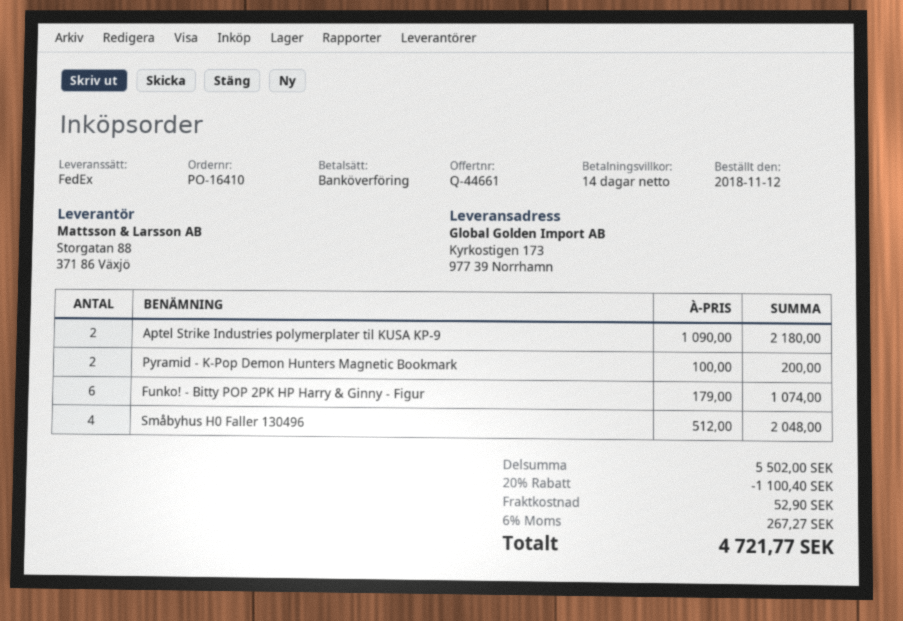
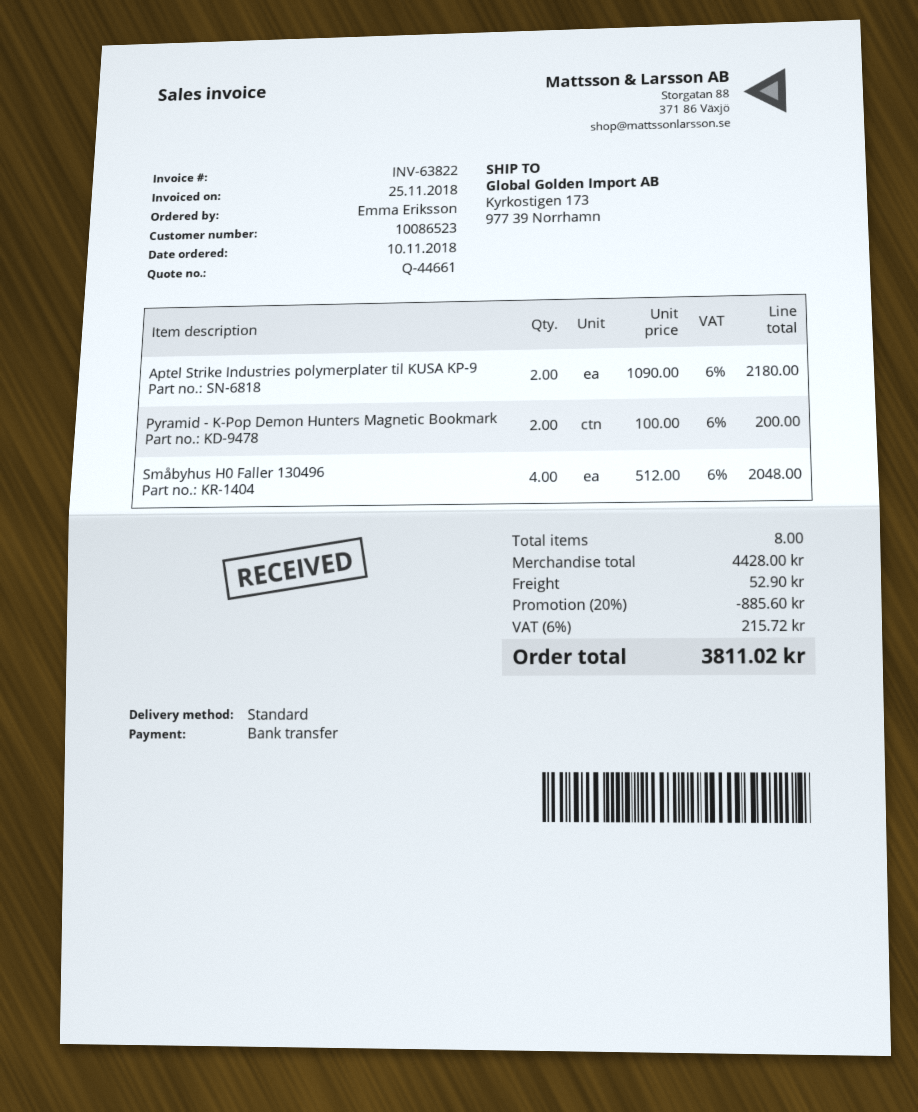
order date: 2018-11-12 -> 2018-11-10
shipping method: FedEx -> standard
Funko! - Bitty POP 2PK HP Harry & Ginny - Figur: 6 x 179.00 = 1074.00 -> none
subtotal: 5502.00 -> 4428.00
discount: 20% = 1100.40 -> 20% = 885.60
tax: 6% = 267.27 -> 6% = 215.72
total: 4721.77 -> 3811.02

